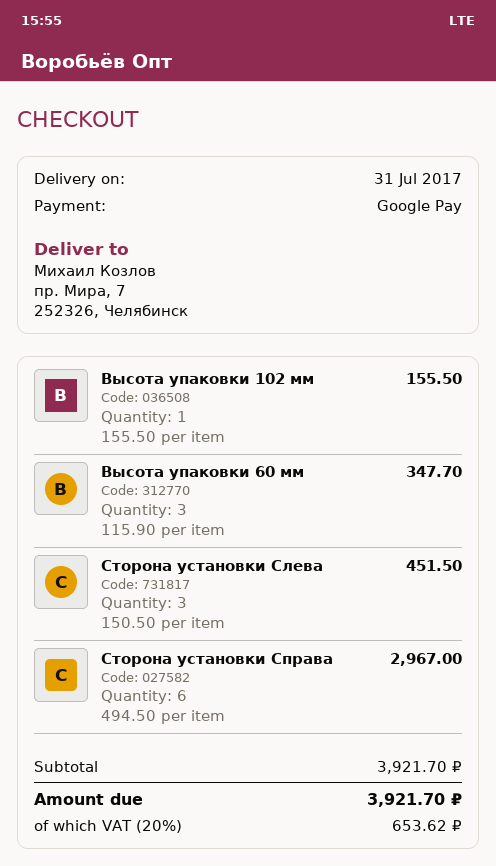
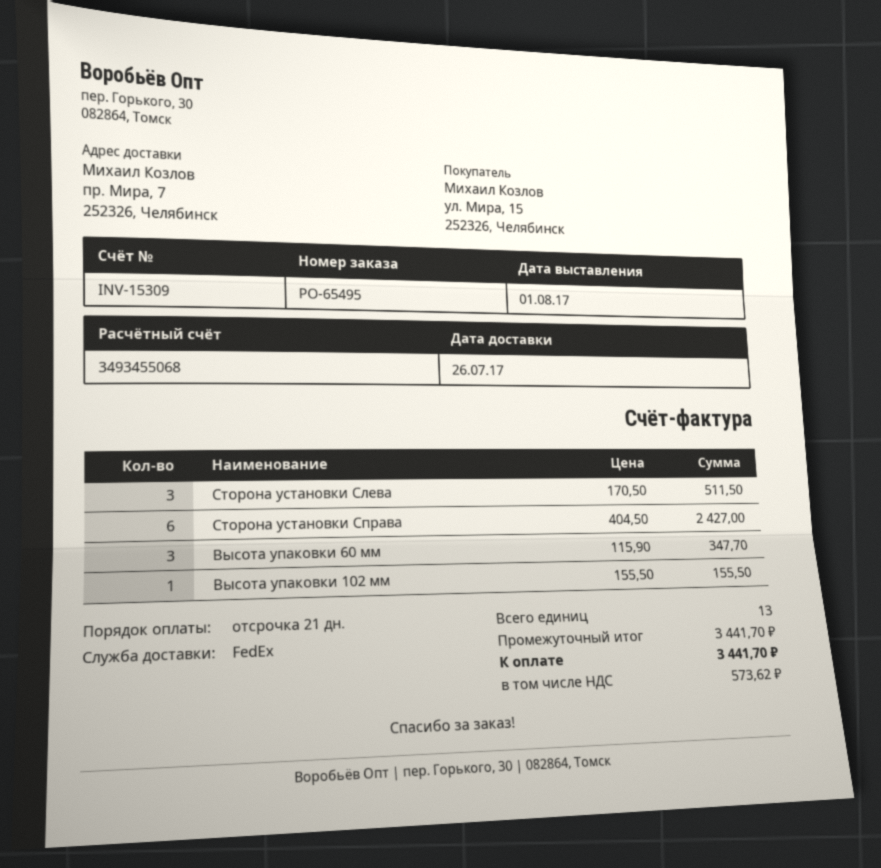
delivery date: 2017-07-31 -> 2017-07-26
Сторона установки Слева: 3 x 150.50 = 451.50 -> 3 x 170.50 = 511.50
Сторона установки Справа: 6 x 494.50 = 2967.00 -> 6 x 404.50 = 2427.00
subtotal: 3921.70 -> 3441.70
tax: 653.62 -> 573.62
total: 3921.70 -> 3441.70

